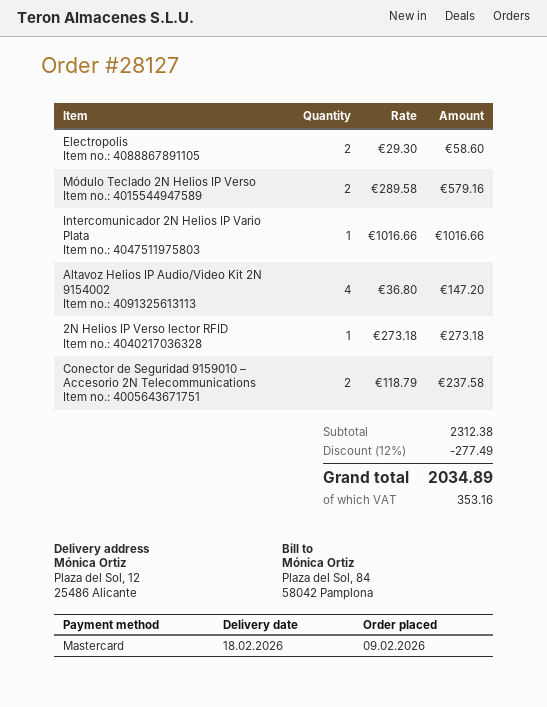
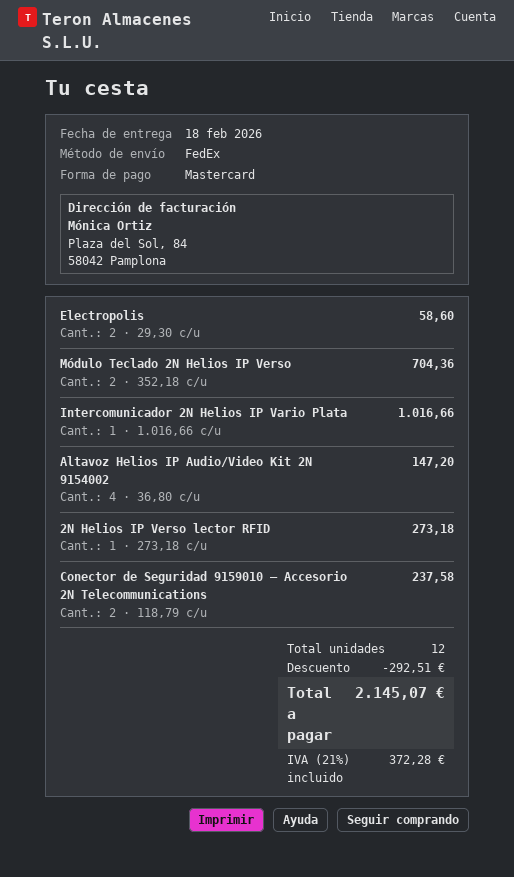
Módulo Teclado 2N Helios IP Verso: 2 x 289.58 = 579.16 -> 2 x 352.18 = 704.36
discount: 277.49 -> 292.51
tax: 353.16 -> 372.28
total: 2034.89 -> 2145.07

